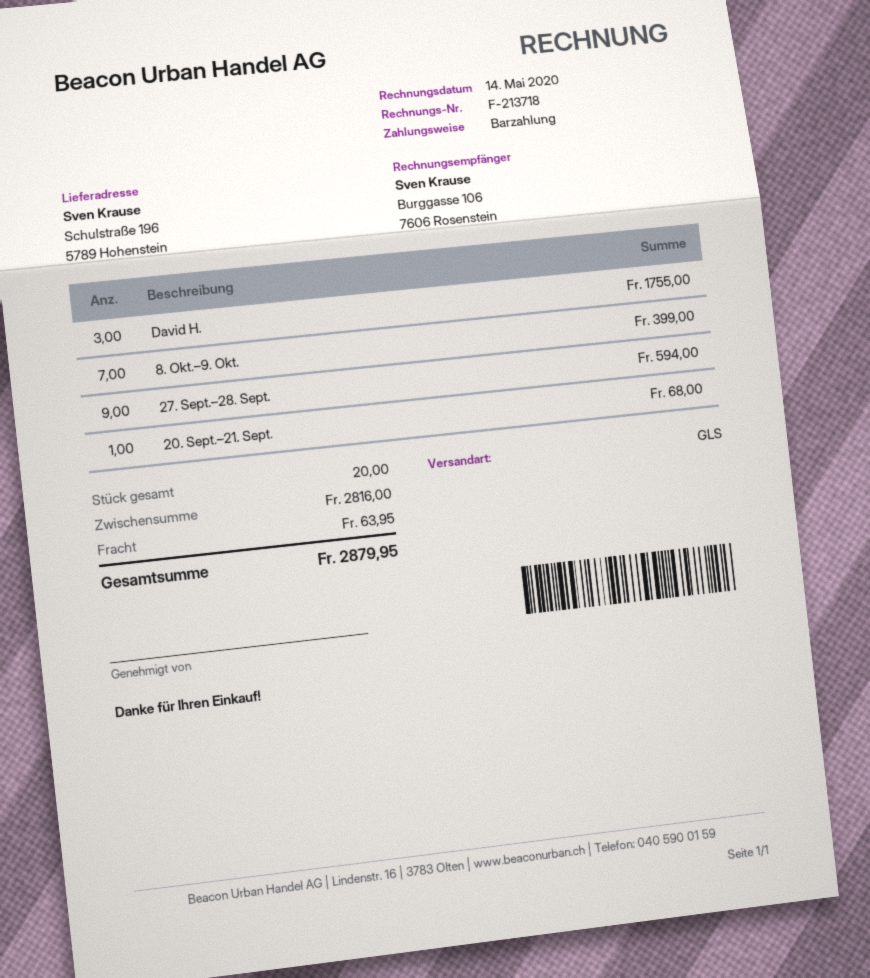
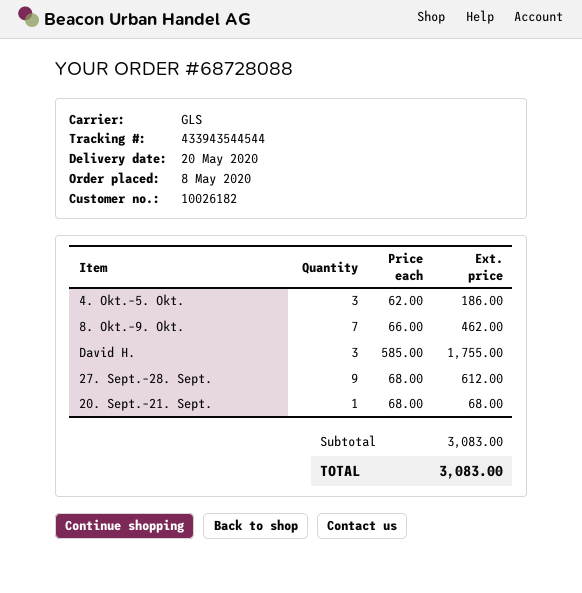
8. Okt.–9. Okt.: 7 for 399.00 -> 7 for 462.00
27. Sept.–28. Sept.: 9 for 594.00 -> 9 for 612.00
4. Okt.–5. Okt.: none -> 3 for 186.00
subtotal: 2816.00 -> 3083.00
shipping: 63.95 -> none
total: 2879.95 -> 3083.00

